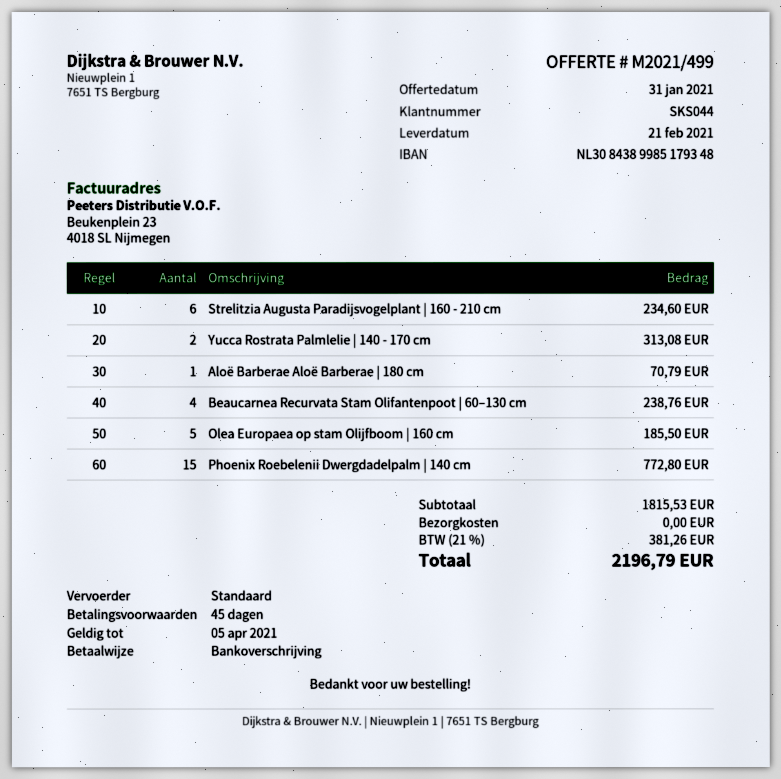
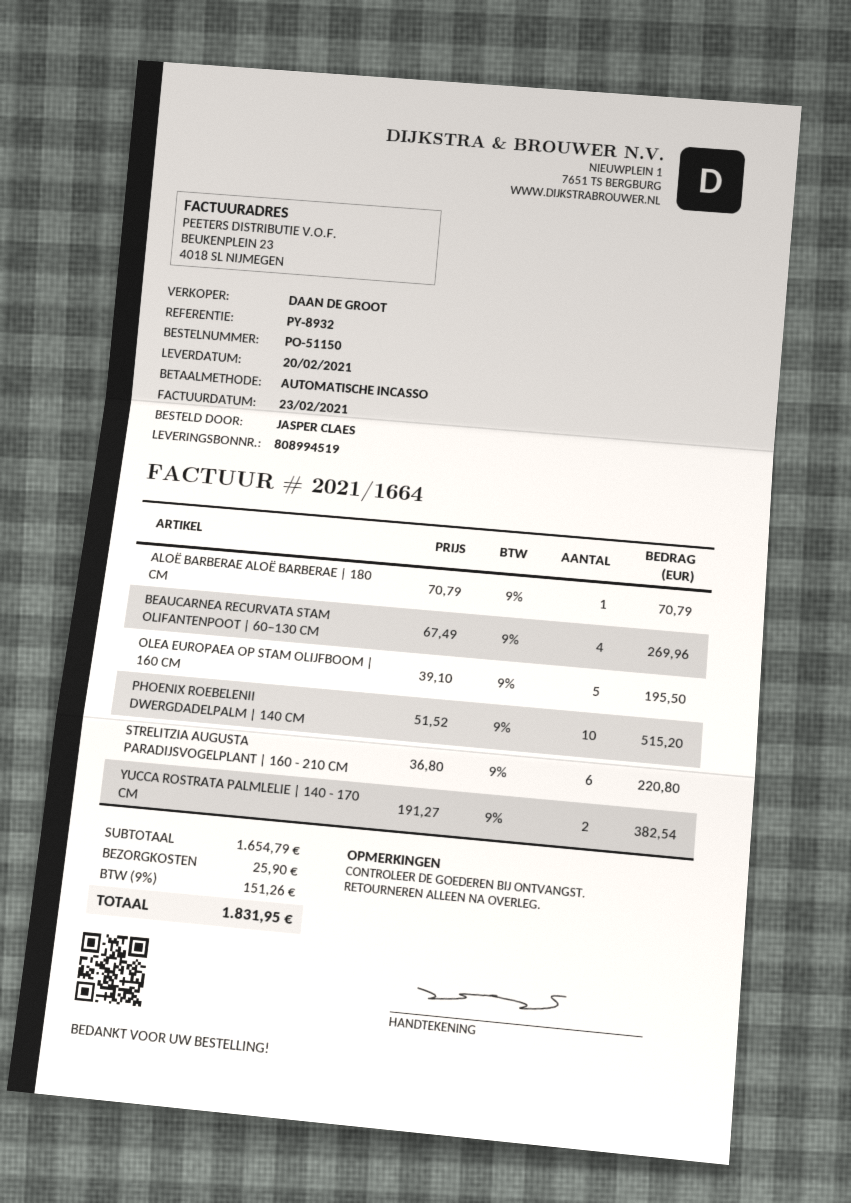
delivery date: 2021-02-21 -> 2021-02-20
payment method: bank transfer -> direct debit
Strelitzia Augusta Paradijsvogelplant | 160 - 210 cm: 6 for 234.60 -> 6 for 220.80
Yucca Rostrata Palmlelie | 140 - 170 cm: 2 for 313.08 -> 2 for 382.54
Beaucarnea Recurvata Stam Olifantenpoot | 60–130 cm: 4 for 238.76 -> 4 for 269.96
Olea Europaea op stam Olijfboom | 160 cm: 5 for 185.50 -> 5 for 195.50
Phoenix Roebelenii Dwergdadelpalm | 140 cm: 15 for 772.80 -> 10 for 515.20
subtotal: 1815.53 -> 1654.79
shipping: 0.00 -> 25.90
tax: 21% = 381.26 -> 9% = 151.26
total: 2196.79 -> 1831.95

